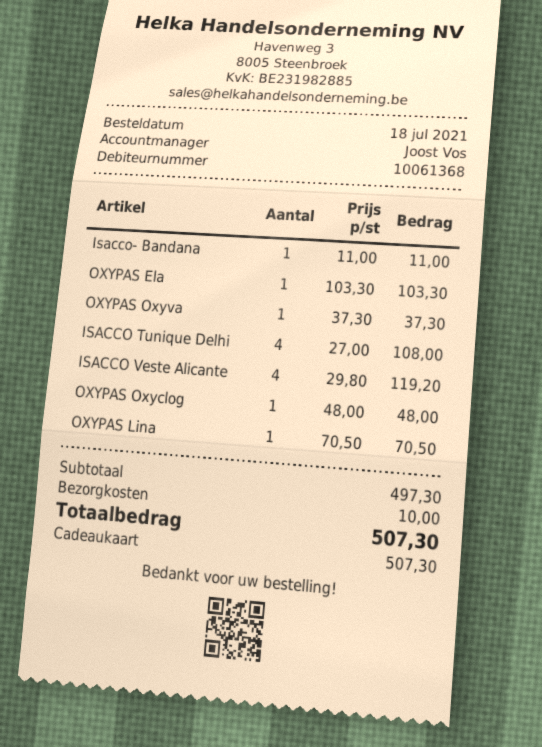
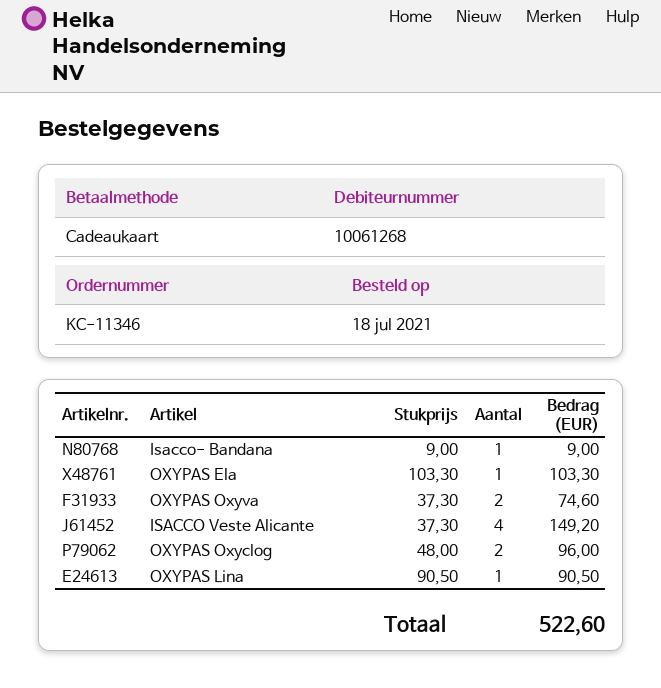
customer number: 10061368 -> 10061268
Isacco- Bandana: 1 x 11.00 = 11.00 -> 1 x 9.00 = 9.00
OXYPAS Oxyva: 1 x 37.30 = 37.30 -> 2 x 37.30 = 74.60
ISACCO Tunique Delhi: 4 x 27.00 = 108.00 -> none
ISACCO Veste Alicante: 4 x 29.80 = 119.20 -> 4 x 37.30 = 149.20
OXYPAS Oxyclog: 1 x 48.00 = 48.00 -> 2 x 48.00 = 96.00
OXYPAS Lina: 1 x 70.50 = 70.50 -> 1 x 90.50 = 90.50
shipping: 10.00 -> none
total: 507.30 -> 522.60

